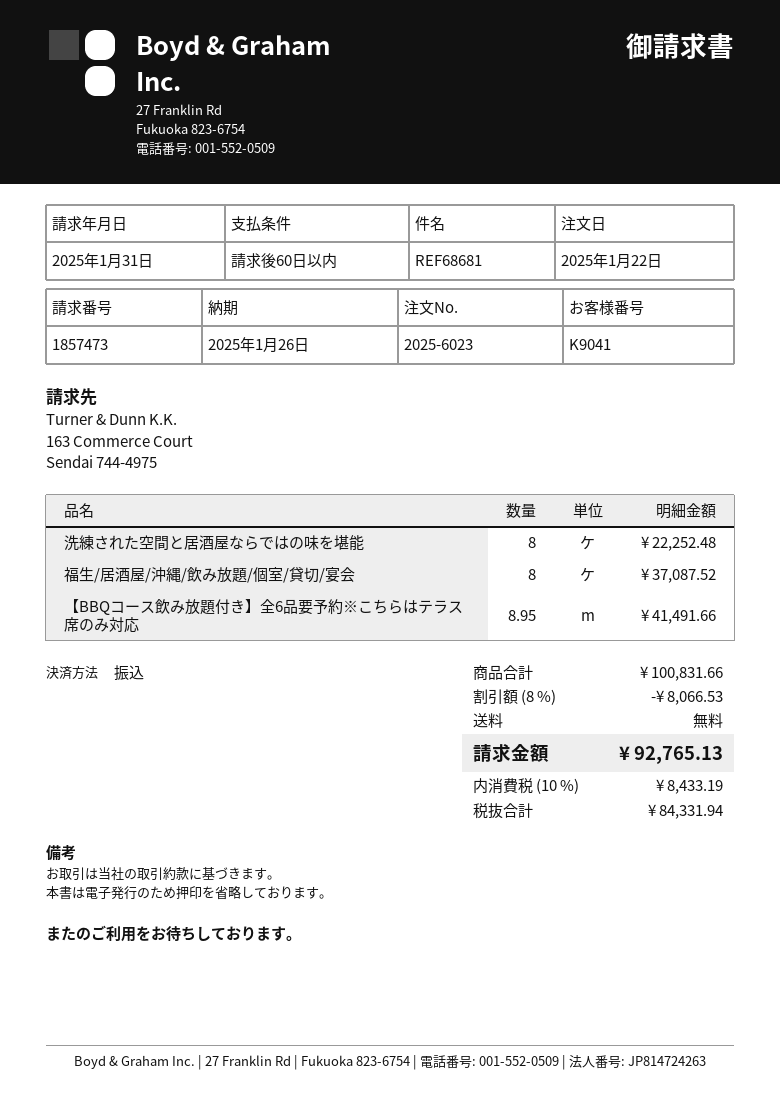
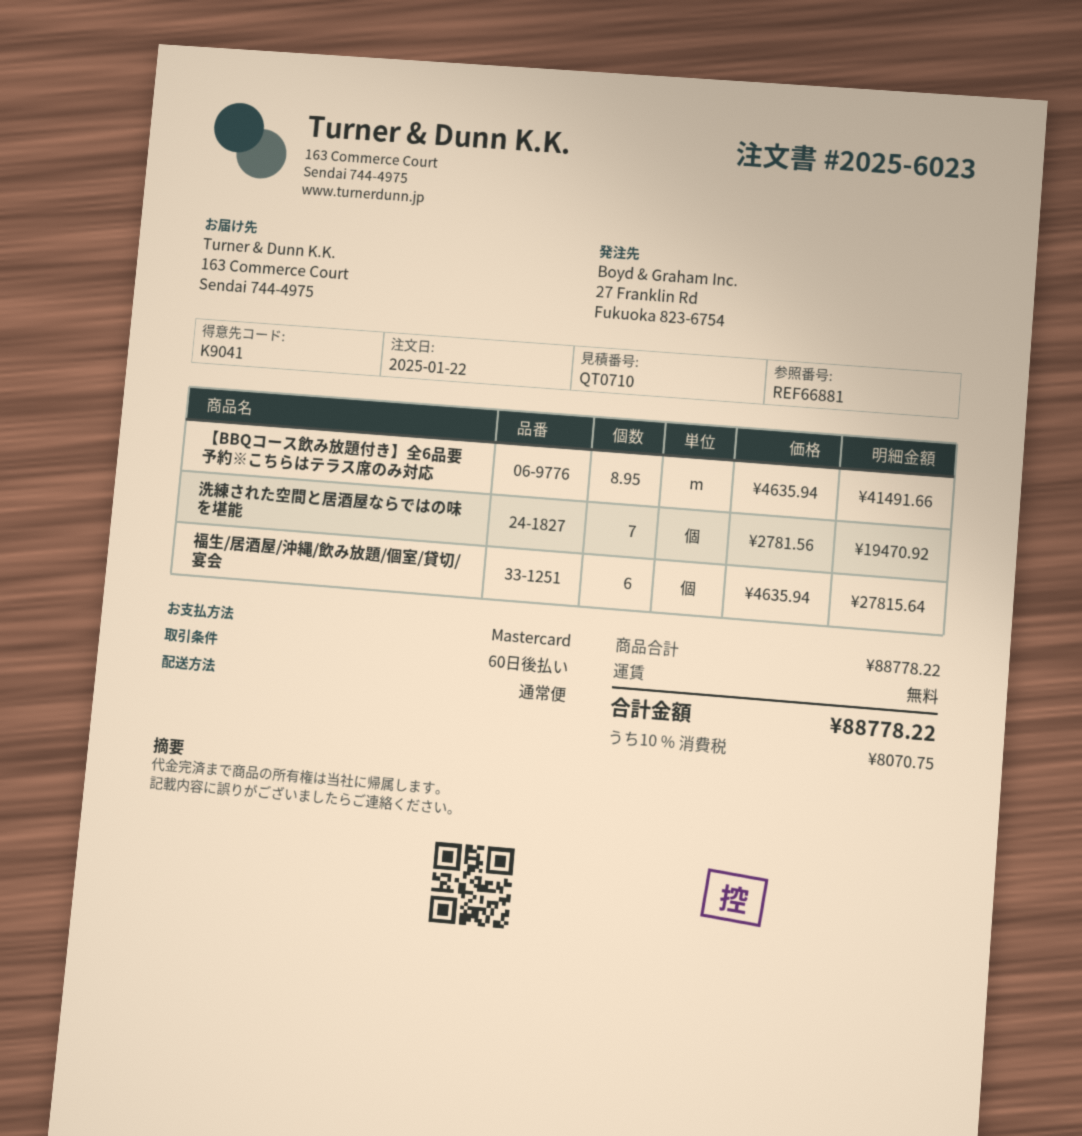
reference: REF68681 -> REF66881
payment method: bank transfer -> Mastercard
洗練された空間と居酒屋ならではの味を堪能: 8 for 22252.48 -> 7 for 19470.92
福生/居酒屋/沖縄/飲み放題/個室/貸切/宴会: 8 for 37087.52 -> 6 for 27815.64
subtotal: 100831.66 -> 88778.22
discount: 8% = 8066.53 -> none
tax: 10% = 8433.19 -> 10% = 8070.75
total: 92765.13 -> 88778.22

